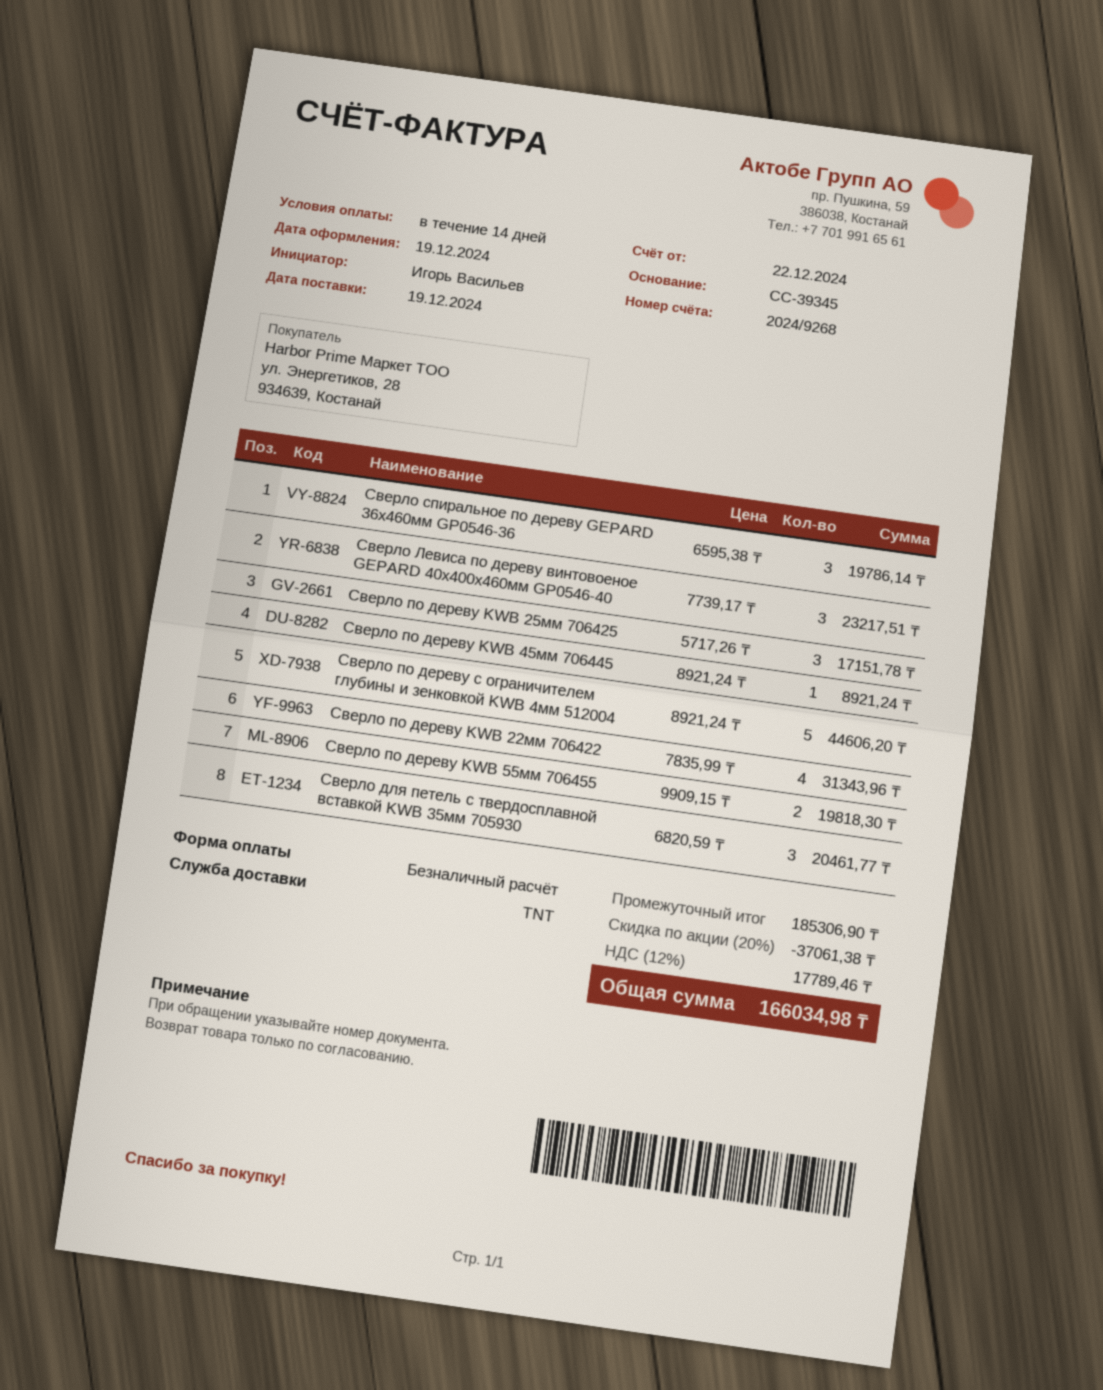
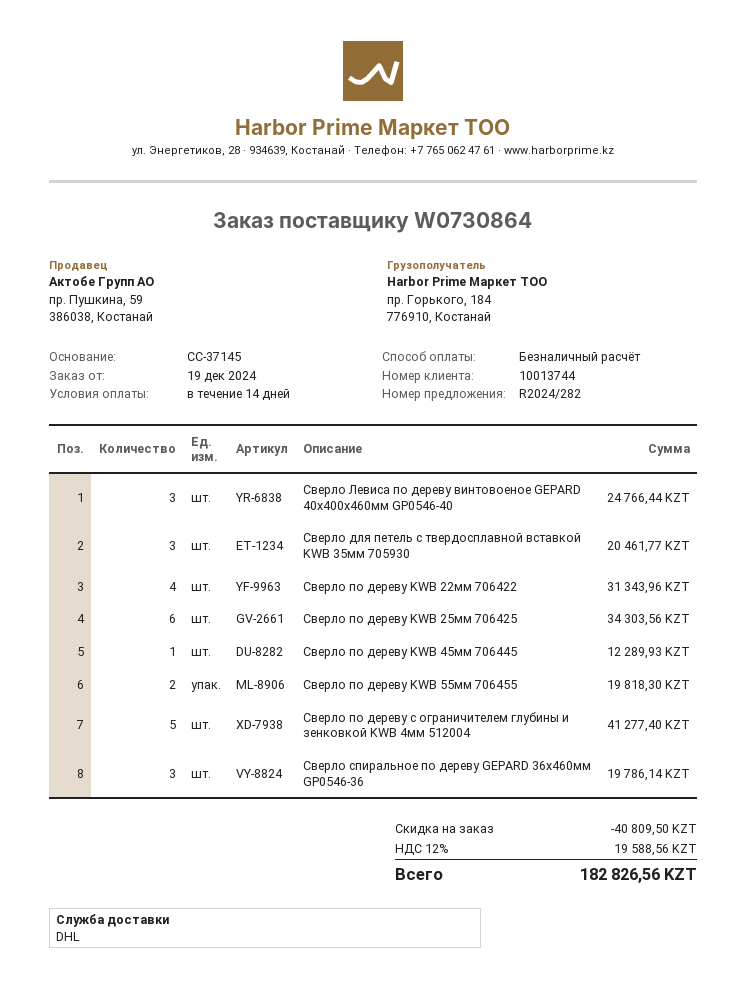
reference: CC-39345 -> CC-37145
shipping method: TNT -> DHL
Сверло Левиса по дереву винтовоеное GEPARD 40x400x460мм GP0546-40: 3 for 23217.51 -> 3 for 24766.44
Сверло по дереву KWB 25мм 706425: 3 for 17151.78 -> 6 for 34303.56
Сверло по дереву KWB 45мм 706445: 1 for 8921.24 -> 1 for 12289.93
Сверло по дереву с ограничителем глубины и зенковкой KWB 4мм 512004: 5 for 44606.20 -> 5 for 41277.40
discount: 37061.38 -> 40809.50
tax: 12% = 17789.46 -> 12% = 19588.56
total: 166034.98 -> 182826.56

